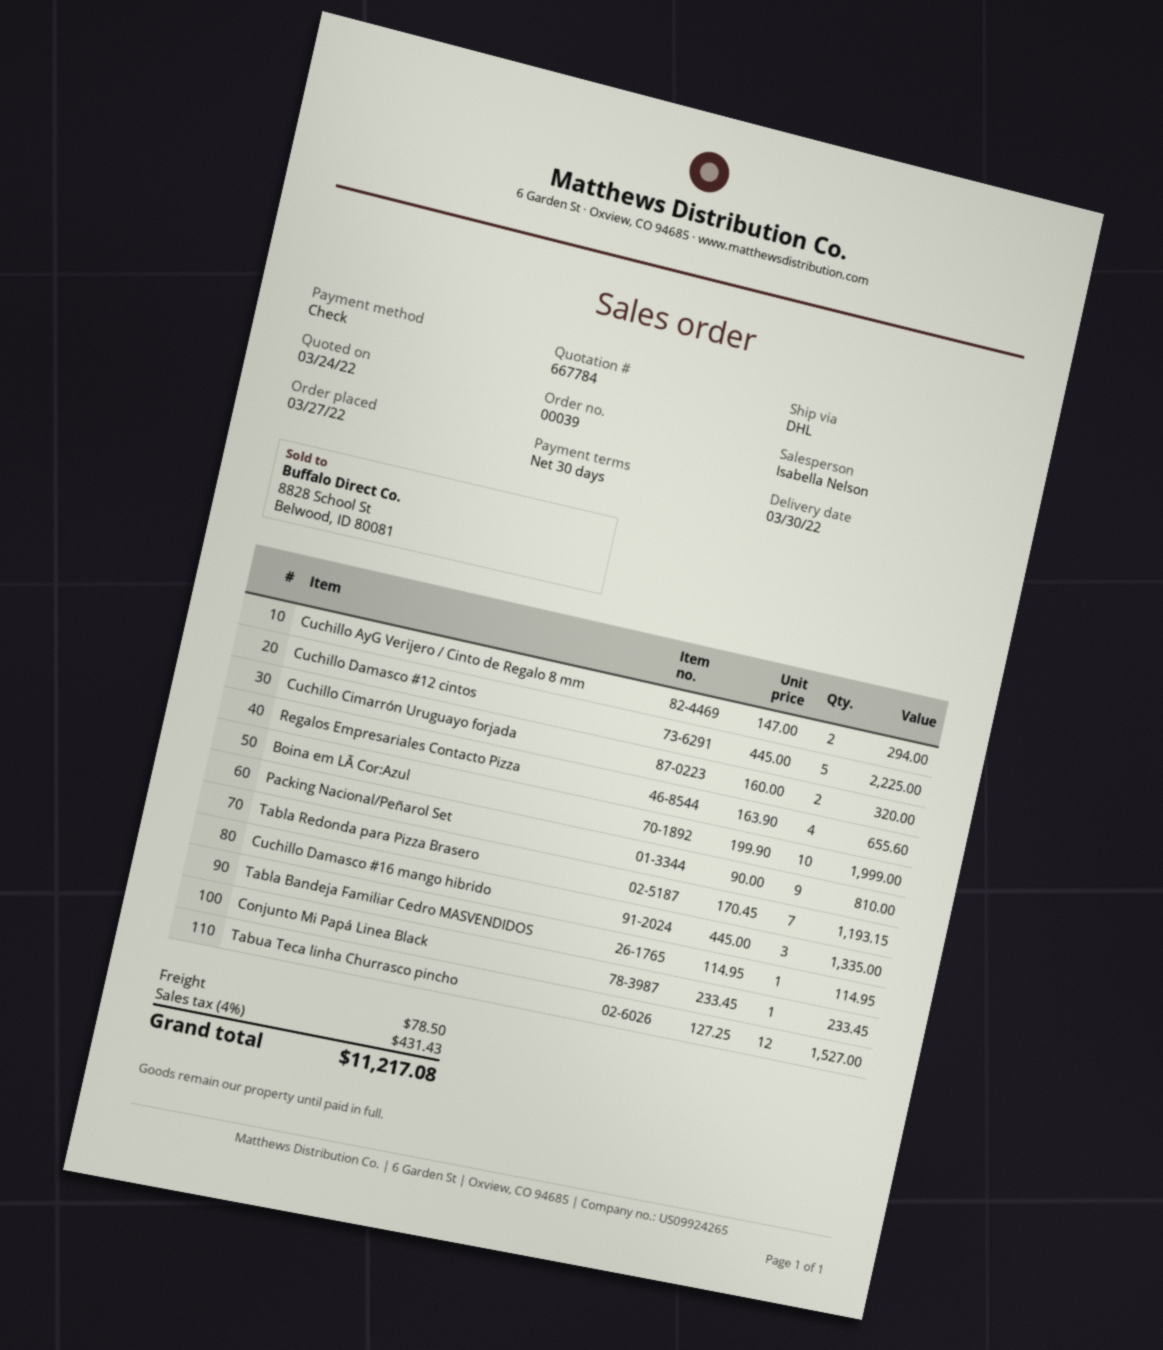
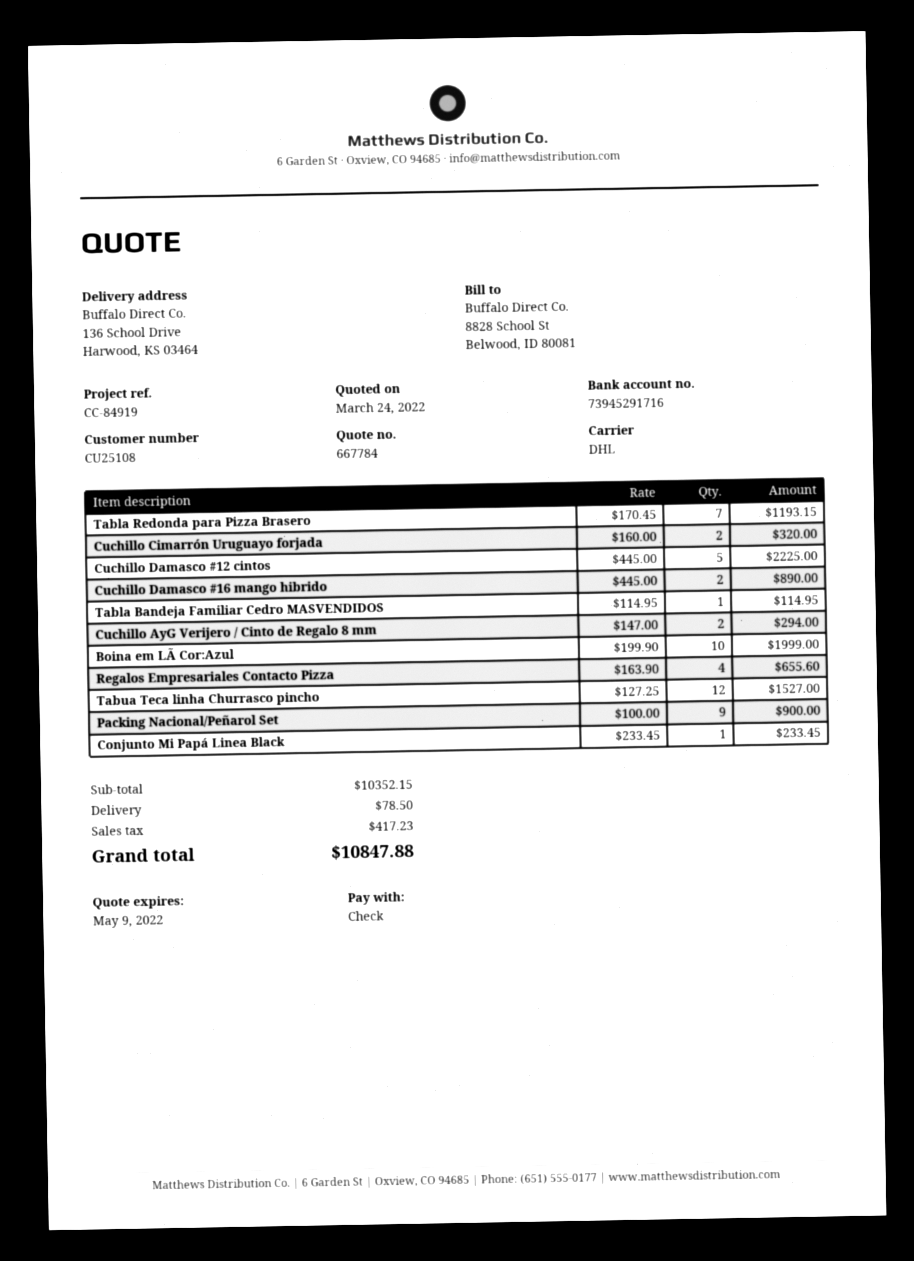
Packing Nacional/Peñarol Set: 9 x 90.00 = 810.00 -> 9 x 100.00 = 900.00
Cuchillo Damasco #16 mango hibrido: 3 x 445.00 = 1335.00 -> 2 x 445.00 = 890.00
tax: 431.43 -> 417.23
total: 11217.08 -> 10847.88

